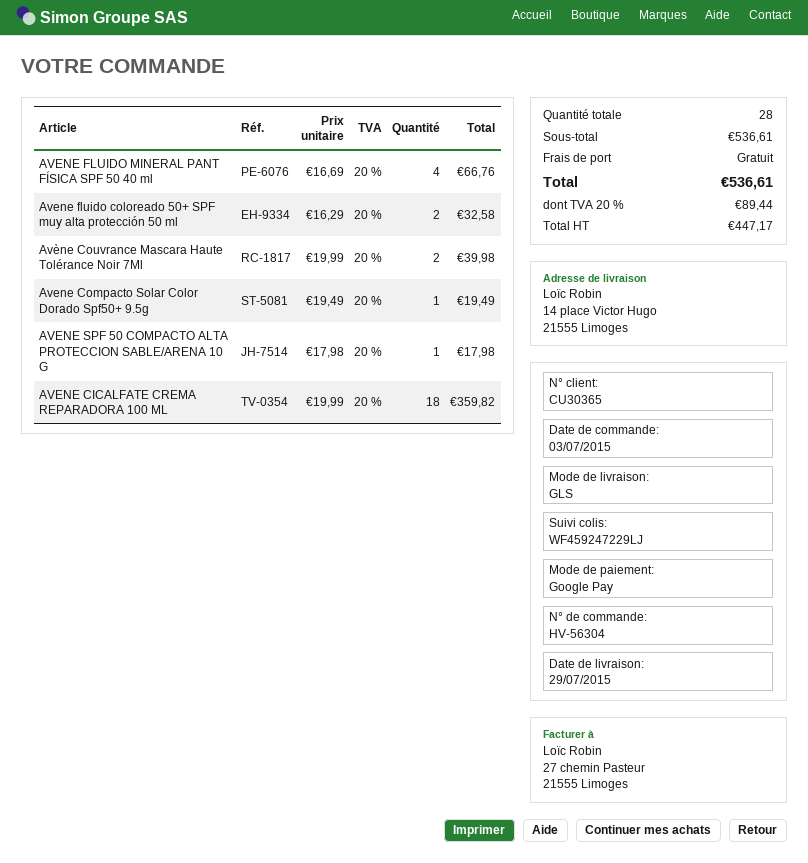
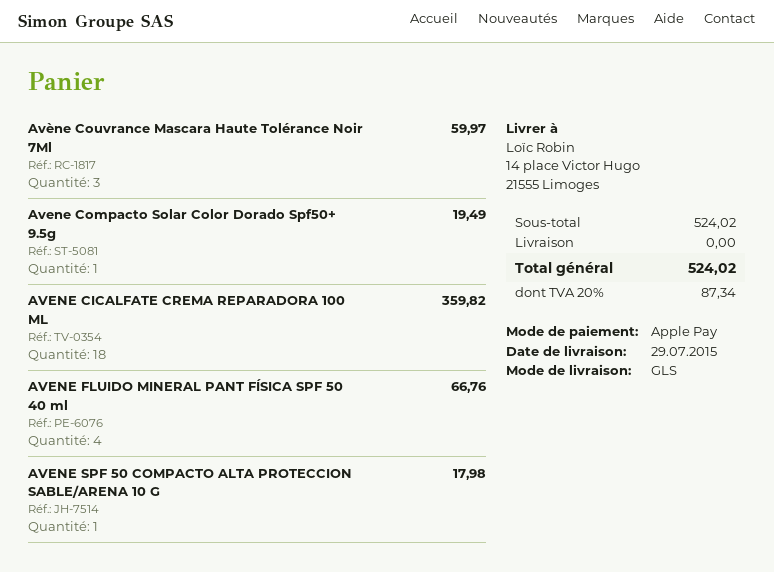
payment method: Google Pay -> Apple Pay
Avene fluido coloreado 50+ SPF muy alta protección 50 ml: 2 for 32.58 -> none
Avène Couvrance Mascara Haute Tolérance Noir 7Ml: 2 for 39.98 -> 3 for 59.97
subtotal: 536.61 -> 524.02
tax: 20% = 89.44 -> 20% = 87.34
total: 536.61 -> 524.02

